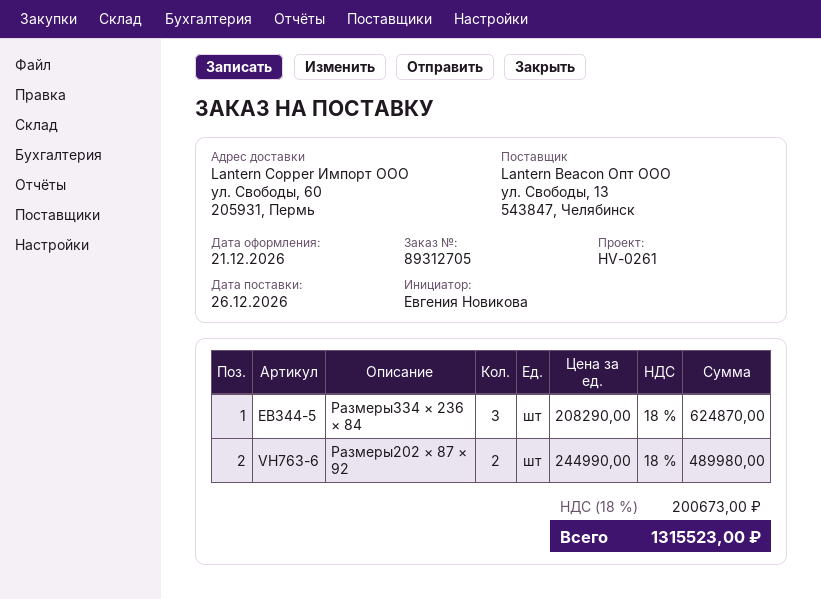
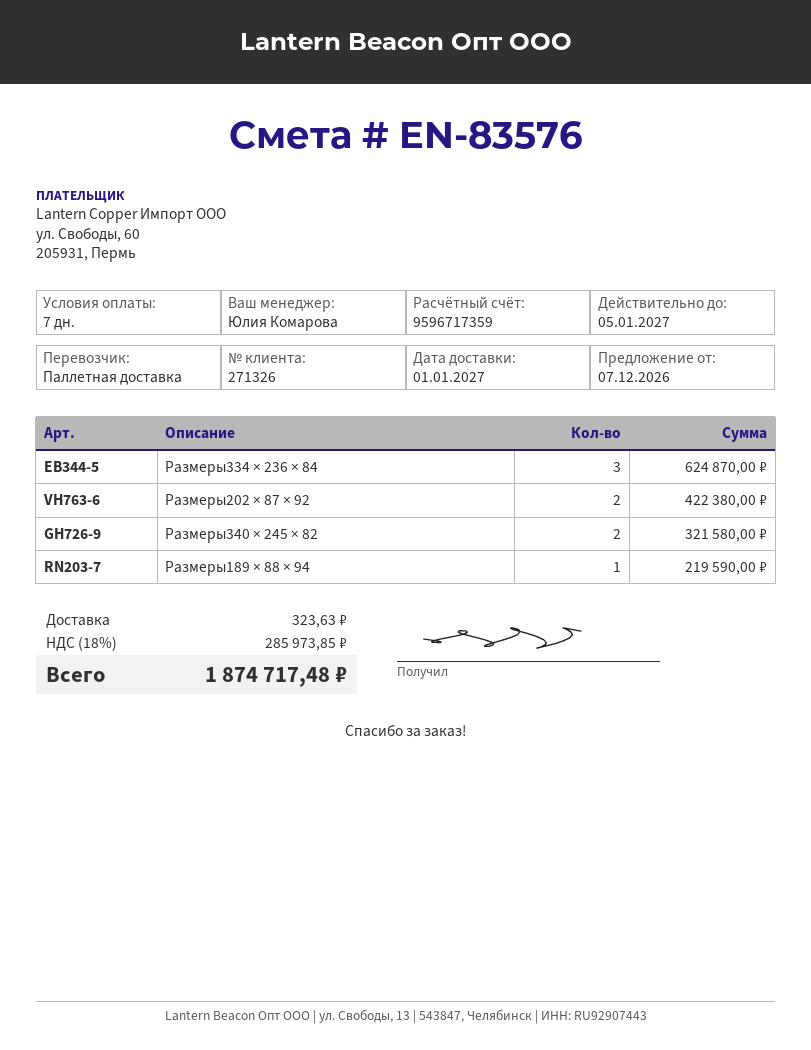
delivery date: 2026-12-26 -> 2027-01-01
Размеры202 × 87 × 92: 2 for 489980.00 -> 2 for 422380.00
Размеры340 × 245 × 82: none -> 2 for 321580.00
Размеры189 × 88 × 94: none -> 1 for 219590.00
shipping: none -> 323.63
tax: 18% = 200673.00 -> 18% = 285973.85
total: 1315523.00 -> 1874717.48

